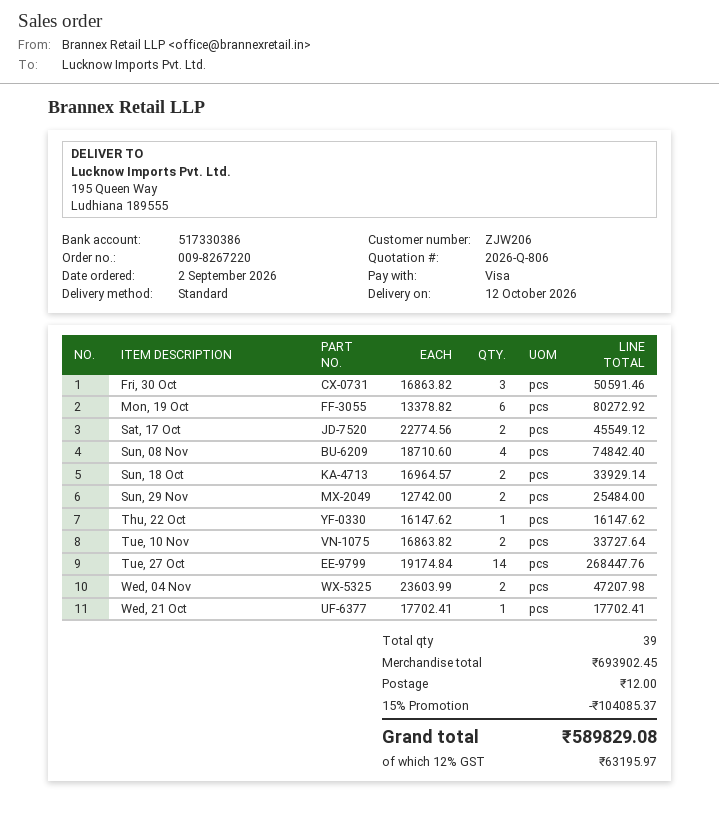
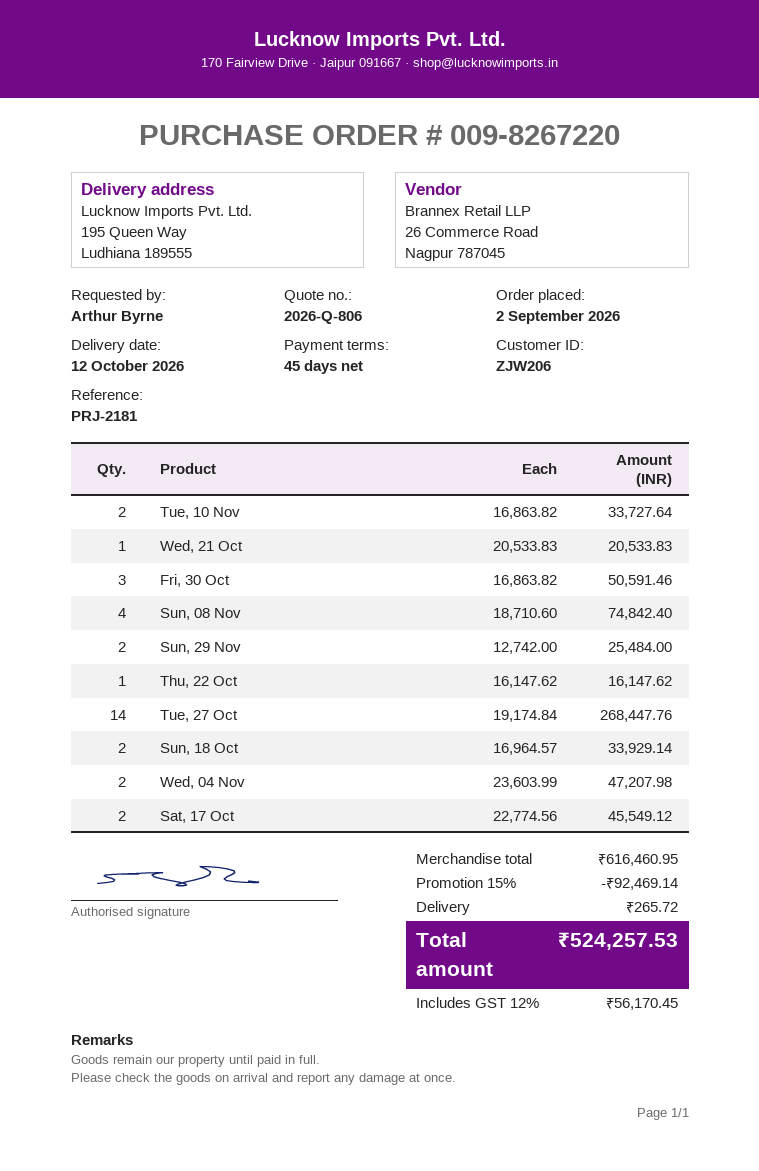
Mon, 19 Oct: 6 x 13378.82 = 80272.92 -> none
Wed, 21 Oct: 1 x 17702.41 = 17702.41 -> 1 x 20533.83 = 20533.83
subtotal: 693902.45 -> 616460.95
discount: 15% = 104085.37 -> 15% = 92469.14
shipping: 12.00 -> 265.72
tax: 12% = 63195.97 -> 12% = 56170.45
total: 589829.08 -> 524257.53

